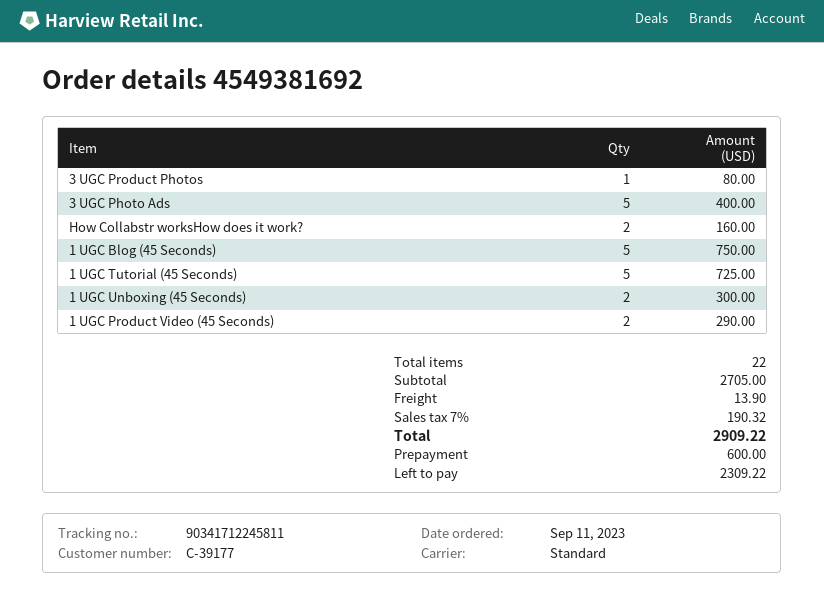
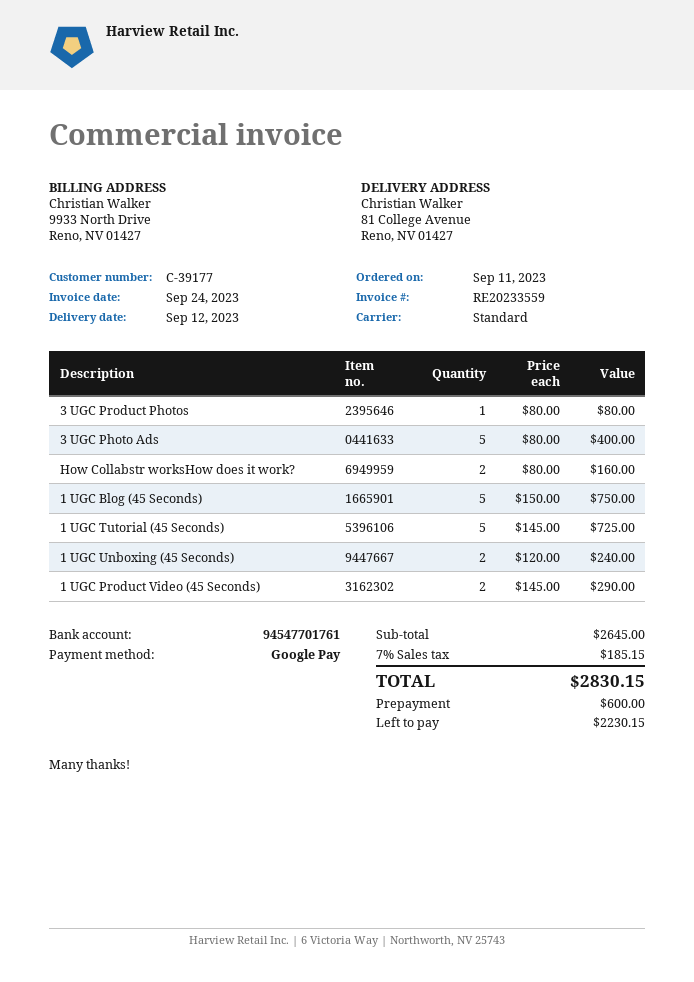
1 UGC Unboxing (45 Seconds): 2 for 300.00 -> 2 for 240.00
subtotal: 2705.00 -> 2645.00
shipping: 13.90 -> none
tax: 7% = 190.32 -> 7% = 185.15
total: 2909.22 -> 2830.15
balance: 2309.22 -> 2230.15

